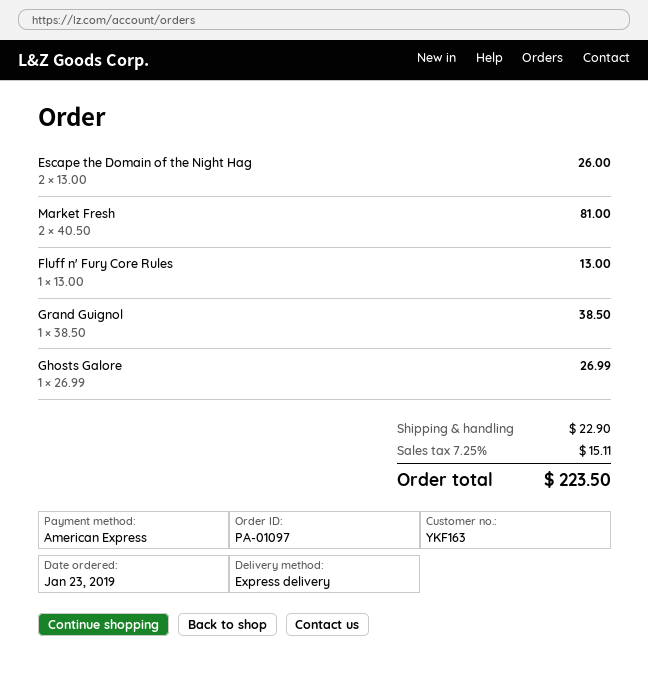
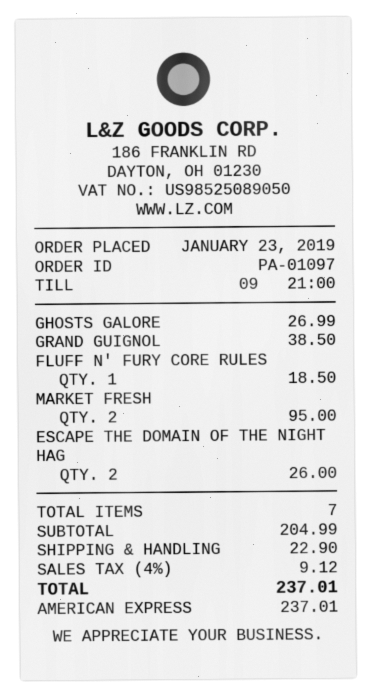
Market Fresh: 2 for 81.00 -> 2 for 95.00
Fluff n' Fury Core Rules: 1 for 13.00 -> 1 for 18.50
tax: 7.25% = 15.11 -> 4% = 9.12
total: 223.50 -> 237.01

